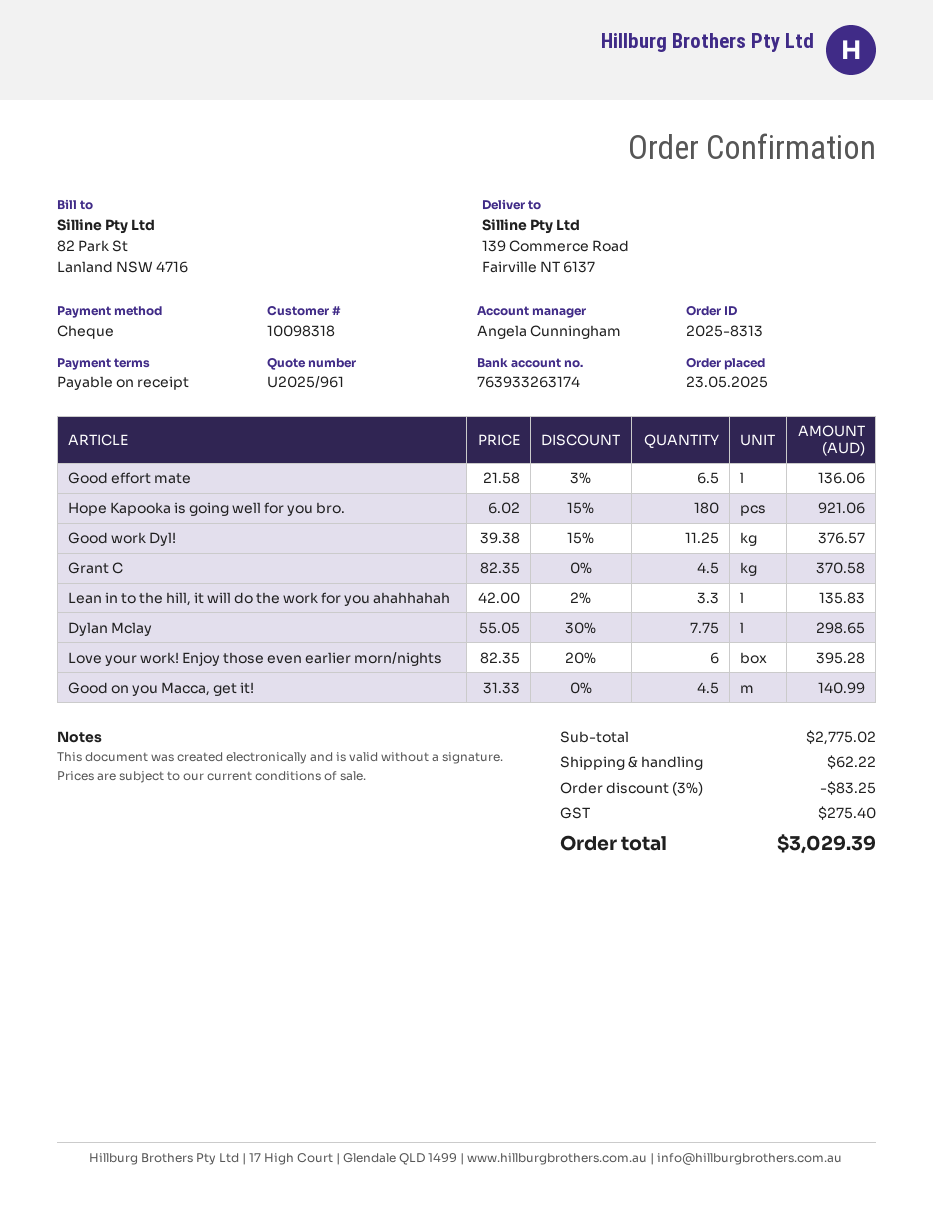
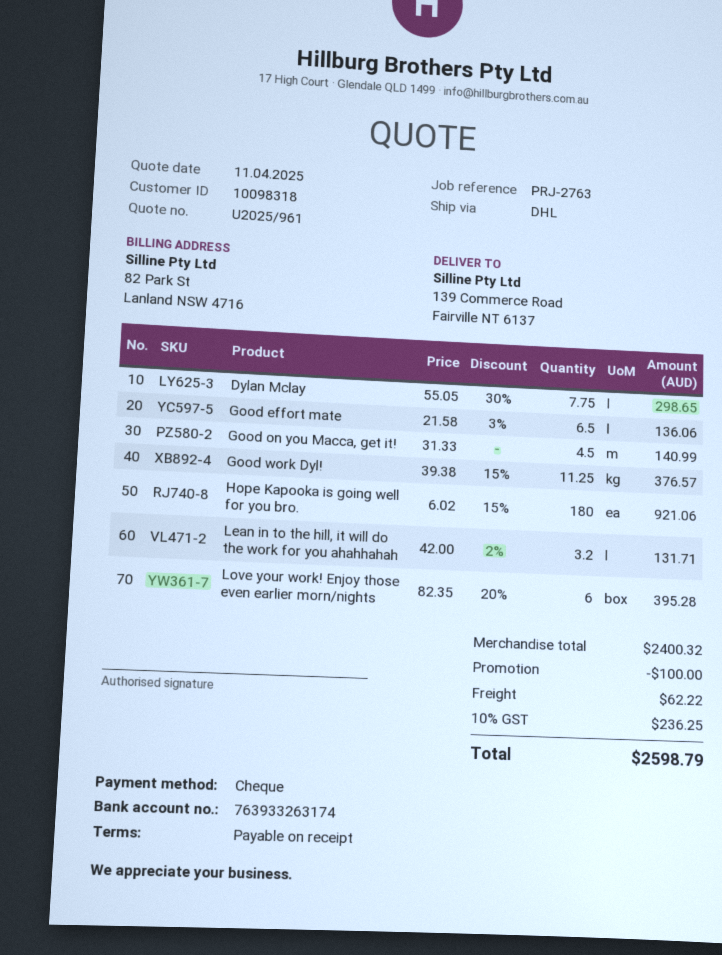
Grant C: 4.5 x 82.35 = 370.58 -> none
Lean in to the hill, it will do the work for you ahahhahah: 3.3 x 42.00 - 2% = 135.83 -> 3.2 x 42.00 - 2% = 131.71
subtotal: 2775.02 -> 2400.32
discount: 83.25 -> 100.00
tax: 275.40 -> 236.25
total: 3029.39 -> 2598.79

